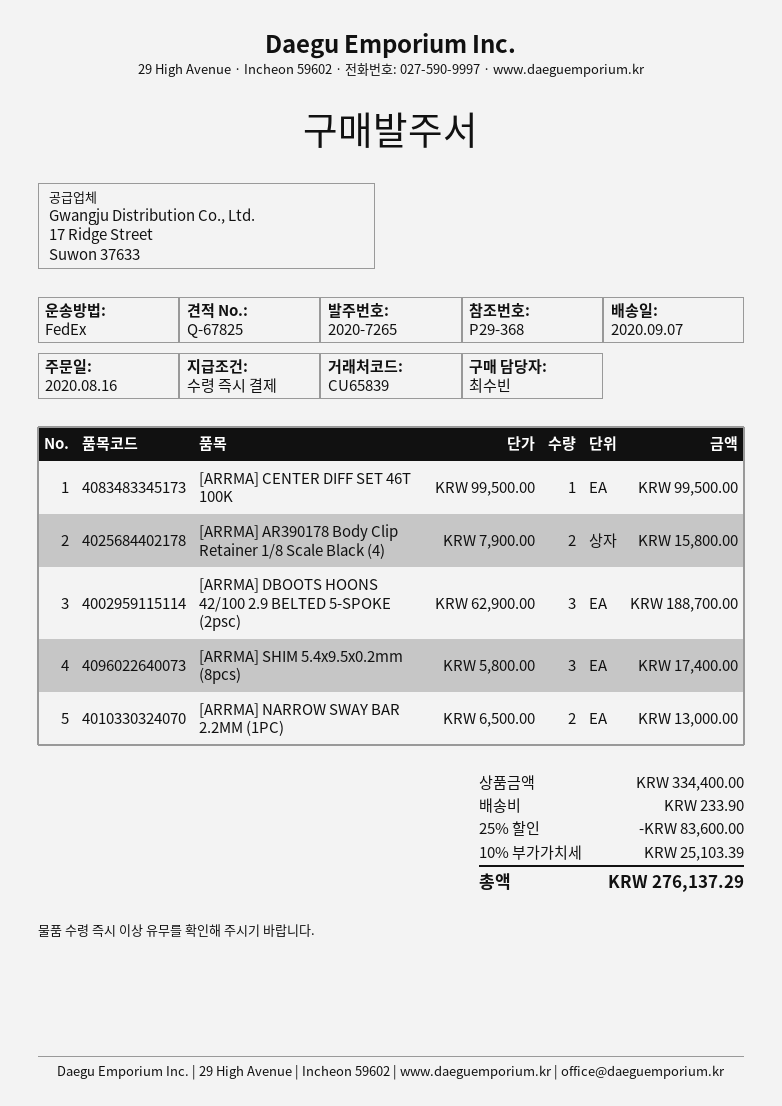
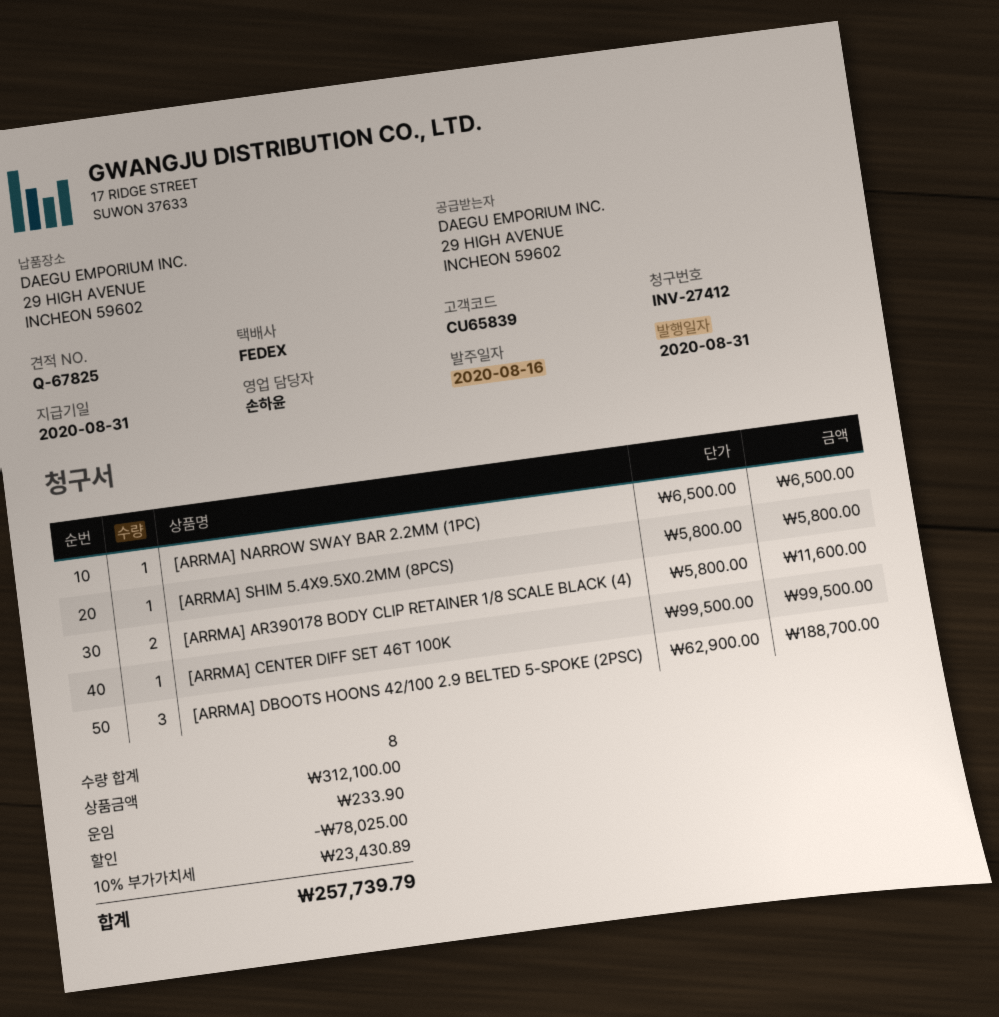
[ARRMA] AR390178 Body Clip Retainer 1/8 Scale Black (4): 2 x 7900.00 = 15800.00 -> 2 x 5800.00 = 11600.00
[ARRMA] SHIM 5.4x9.5x0.2mm (8pcs): 3 x 5800.00 = 17400.00 -> 1 x 5800.00 = 5800.00
[ARRMA] NARROW SWAY BAR 2.2MM (1PC): 2 x 6500.00 = 13000.00 -> 1 x 6500.00 = 6500.00
subtotal: 334400.00 -> 312100.00
discount: 83600.00 -> 78025.00
tax: 10% = 25103.39 -> 10% = 23430.89
total: 276137.29 -> 257739.79

